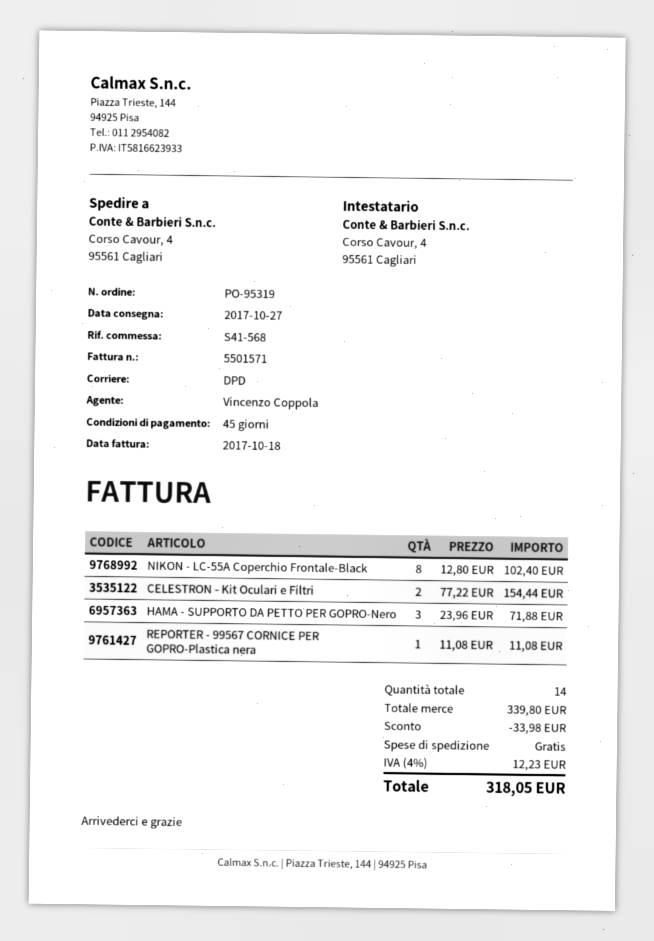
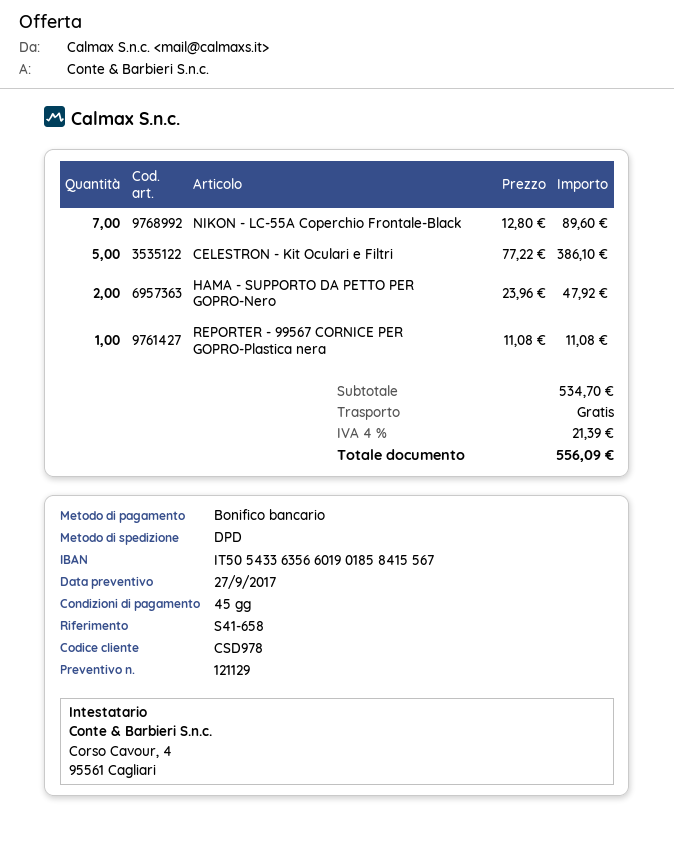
reference: S41-568 -> S41-658
NIKON - LC-55A Coperchio Frontale-Black: 8 x 12.80 = 102.40 -> 7 x 12.80 = 89.60
CELESTRON - Kit Oculari e Filtri: 2 x 77.22 = 154.44 -> 5 x 77.22 = 386.10
HAMA - SUPPORTO DA PETTO PER GOPRO-Nero: 3 x 23.96 = 71.88 -> 2 x 23.96 = 47.92
subtotal: 339.80 -> 534.70
discount: 33.98 -> none
tax: 4% = 12.23 -> 4% = 21.39
total: 318.05 -> 556.09

